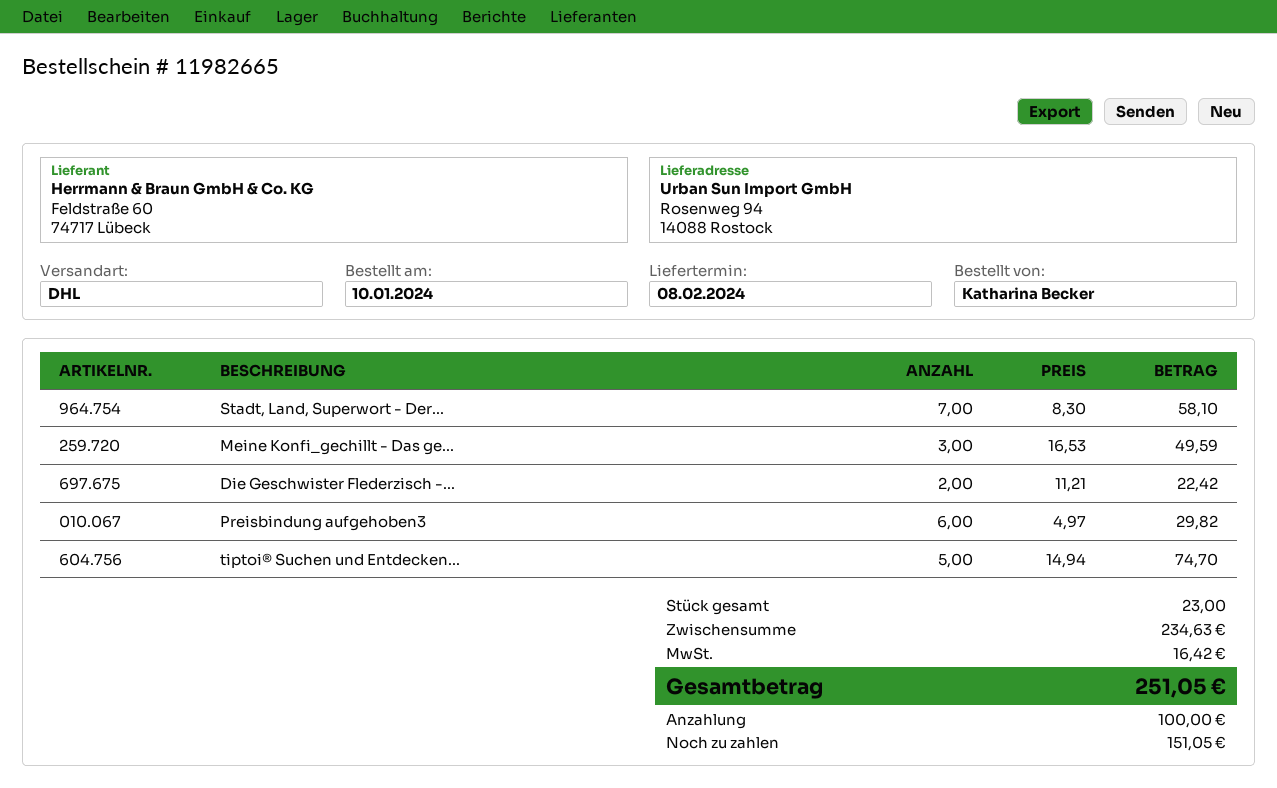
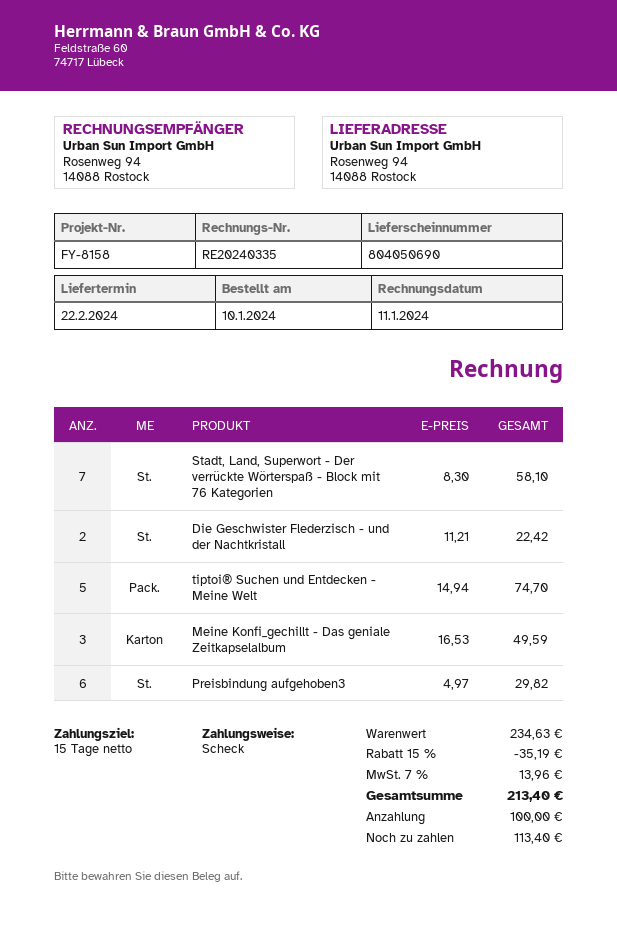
delivery date: 2024-02-08 -> 2024-02-22
discount: none -> 15% = 35.19
tax: 16.42 -> 13.96
total: 251.05 -> 213.40
balance: 151.05 -> 113.40

